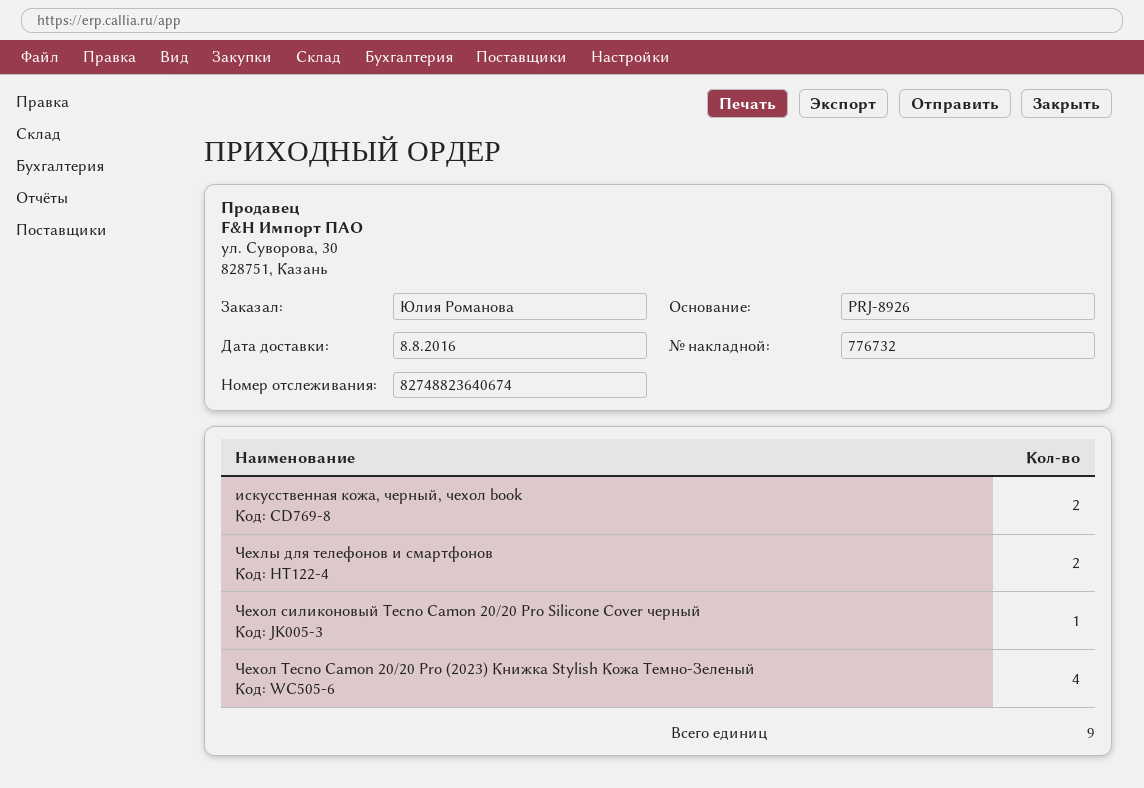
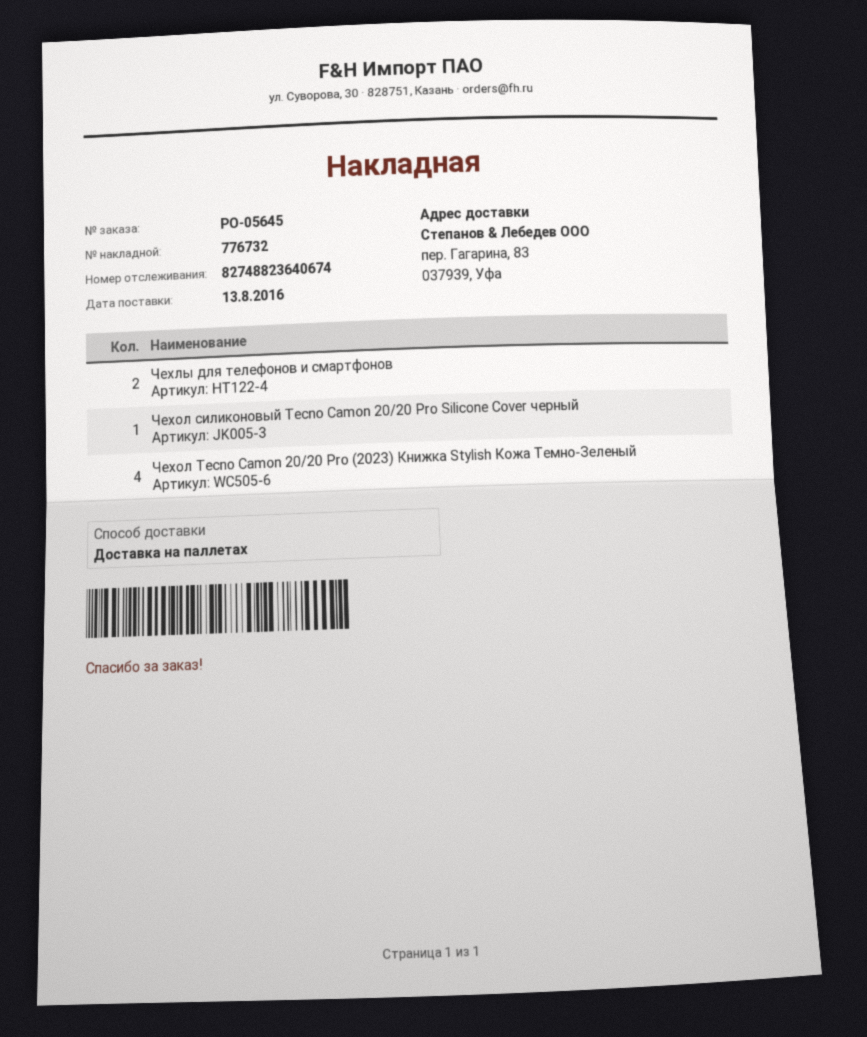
delivery date: 2016-08-08 -> 2016-08-13
искусственная кожа, черный, чехол book: 2 -> none

